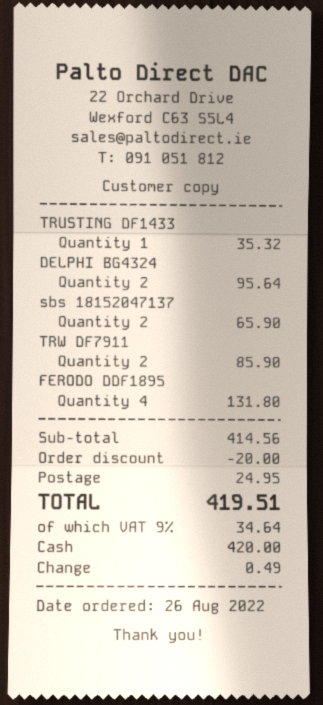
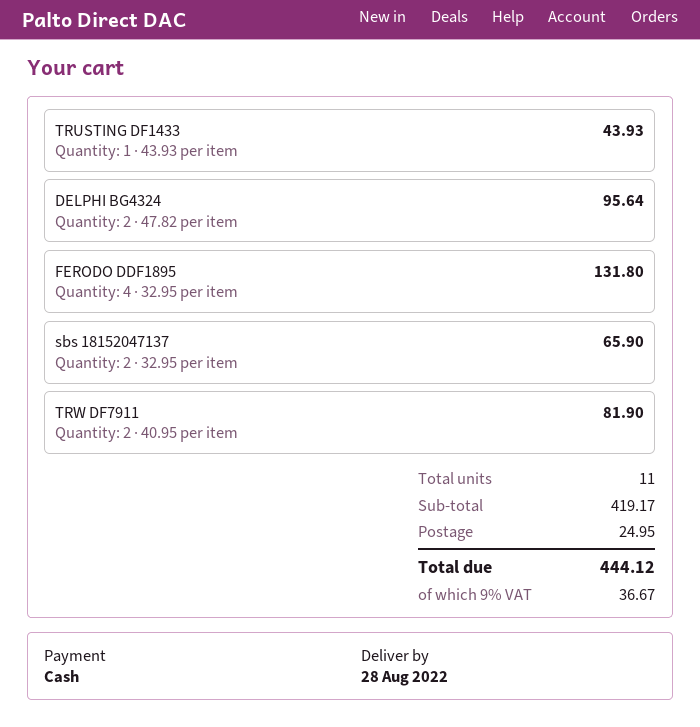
TRUSTING DF1433: 1 for 35.32 -> 1 for 43.93
TRW DF7911: 2 for 85.90 -> 2 for 81.90
subtotal: 414.56 -> 419.17
discount: 20.00 -> none
tax: 9% = 34.64 -> 9% = 36.67
total: 419.51 -> 444.12

